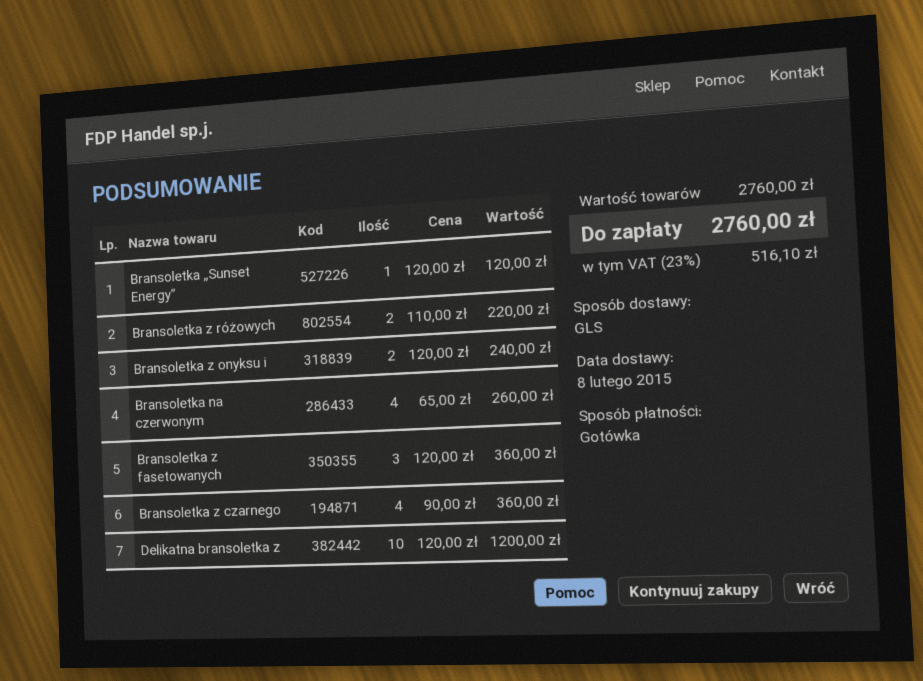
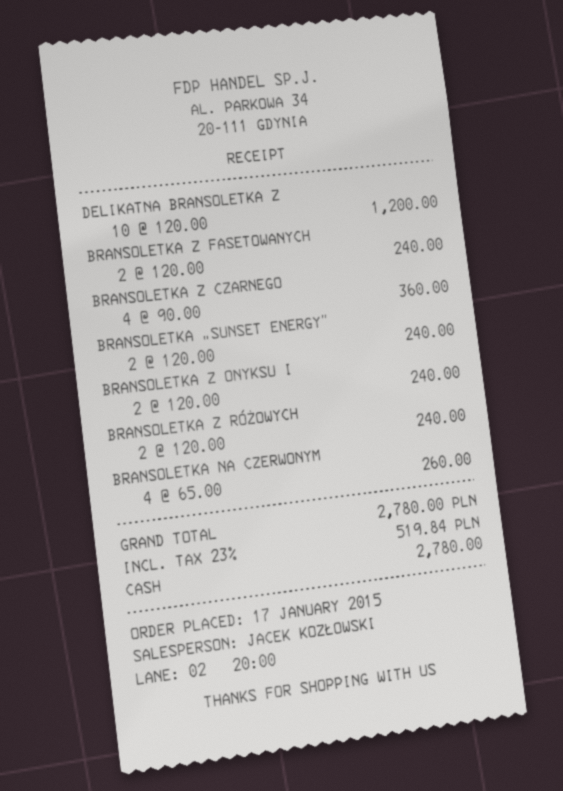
Bransoletka „Sunset Energy”: 1 x 120.00 = 120.00 -> 2 x 120.00 = 240.00
Bransoletka z różowych: 2 x 110.00 = 220.00 -> 2 x 120.00 = 240.00
Bransoletka z fasetowanych: 3 x 120.00 = 360.00 -> 2 x 120.00 = 240.00
tax: 23% = 516.10 -> 23% = 519.84
total: 2760.00 -> 2780.00

